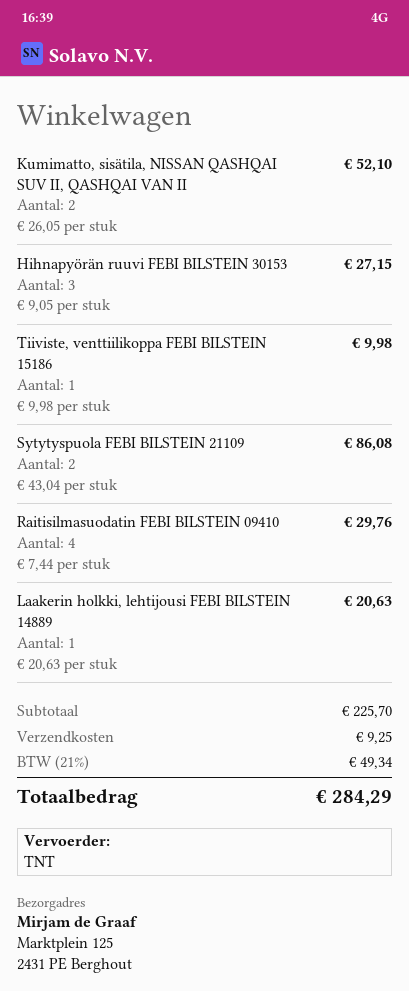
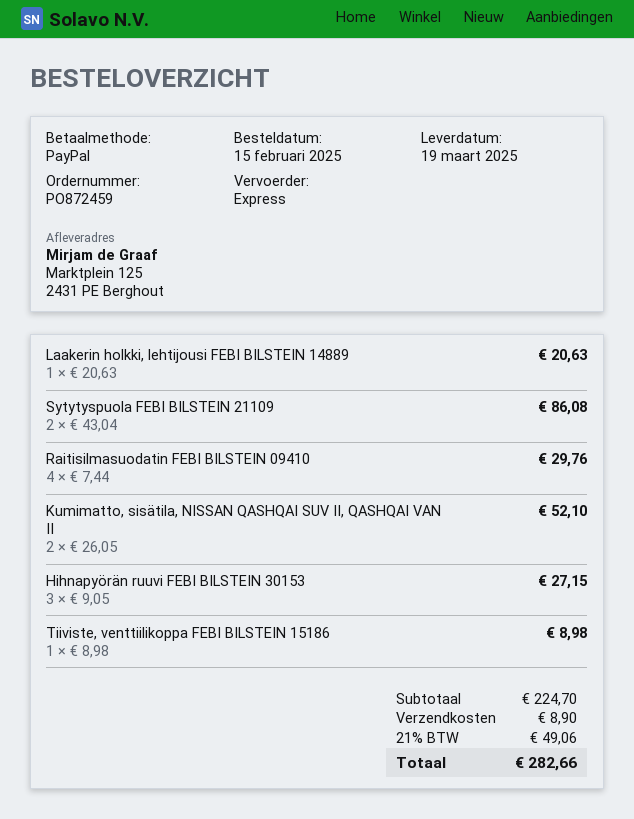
shipping method: TNT -> express
Tiiviste, venttiilikoppa FEBI BILSTEIN 15186: 1 x 9.98 = 9.98 -> 1 x 8.98 = 8.98
subtotal: 225.70 -> 224.70
shipping: 9.25 -> 8.90
tax: 21% = 49.34 -> 21% = 49.06
total: 284.29 -> 282.66

